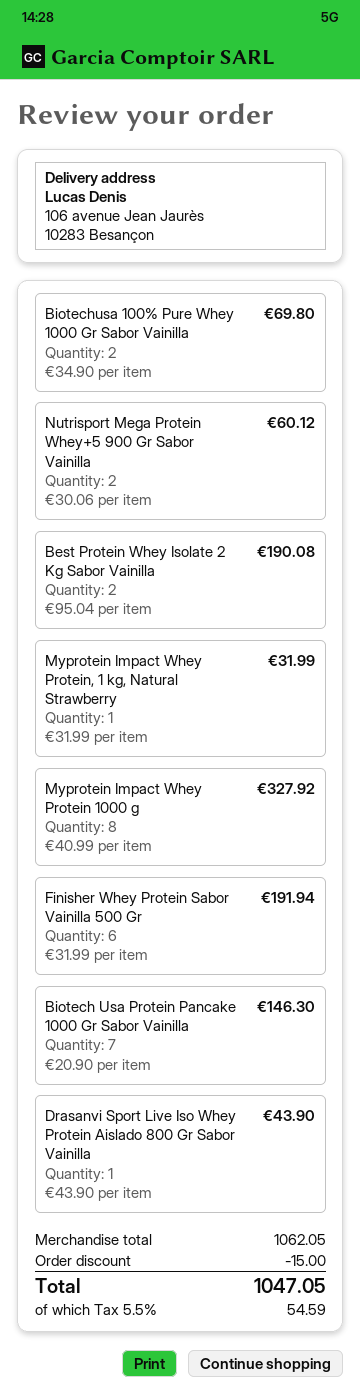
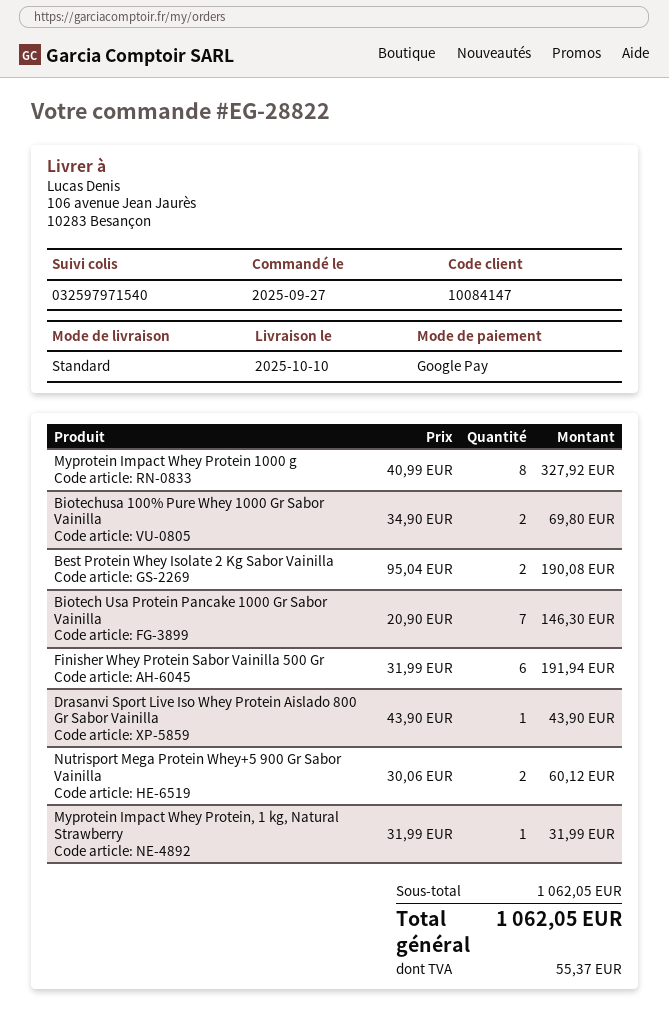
discount: 15.00 -> none
tax: 54.59 -> 55.37
total: 1047.05 -> 1062.05

